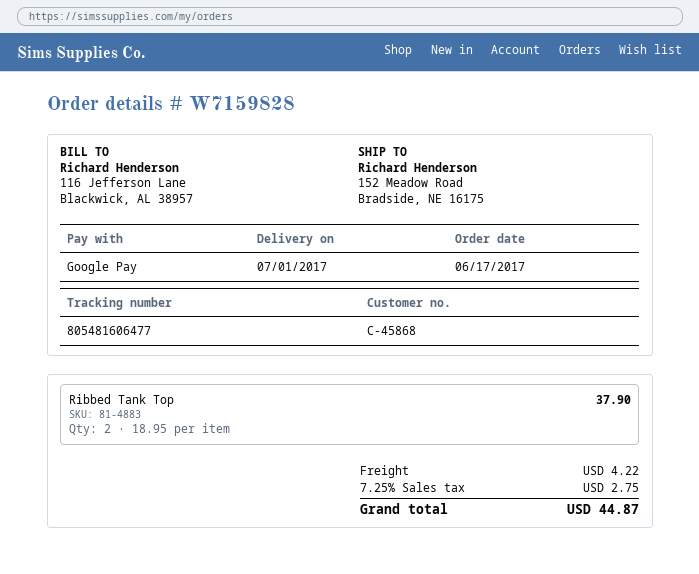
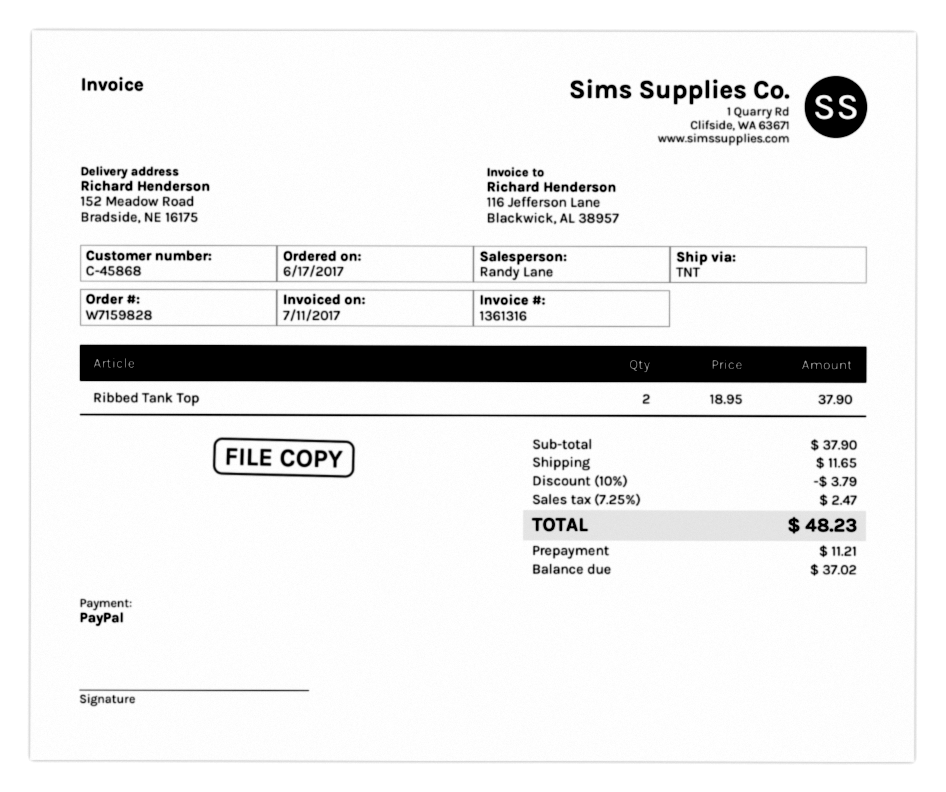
payment method: Google Pay -> PayPal
discount: none -> 10% = 3.79
shipping: 4.22 -> 11.65
tax: 7.25% = 2.75 -> 7.25% = 2.47
total: 44.87 -> 48.23

